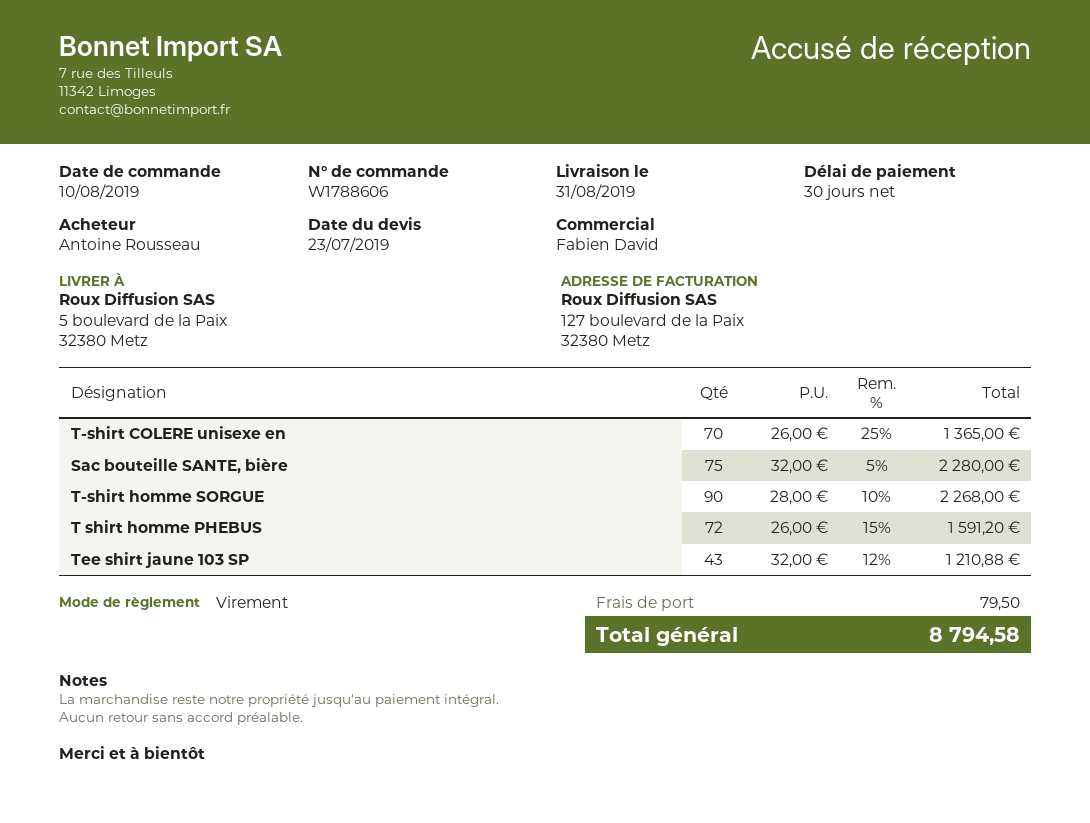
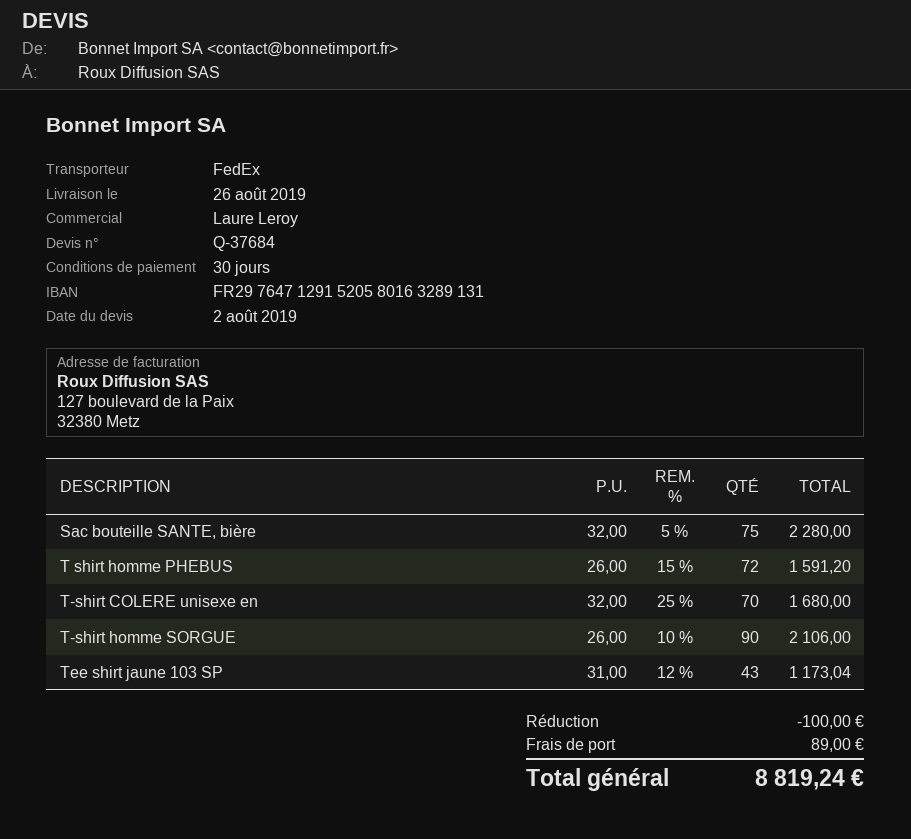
quote date: 2019-07-23 -> 2019-08-02
delivery date: 2019-08-31 -> 2019-08-26
sales rep: Fabien David -> Laure Leroy
T-shirt COLERE unisexe en: 70 x 26.00 - 25% = 1365.00 -> 70 x 32.00 - 25% = 1680.00
T-shirt homme SORGUE: 90 x 28.00 - 10% = 2268.00 -> 90 x 26.00 - 10% = 2106.00
Tee shirt jaune 103 SP: 43 x 32.00 - 12% = 1210.88 -> 43 x 31.00 - 12% = 1173.04
discount: none -> 100.00
shipping: 79.50 -> 89.00
total: 8794.58 -> 8819.24

